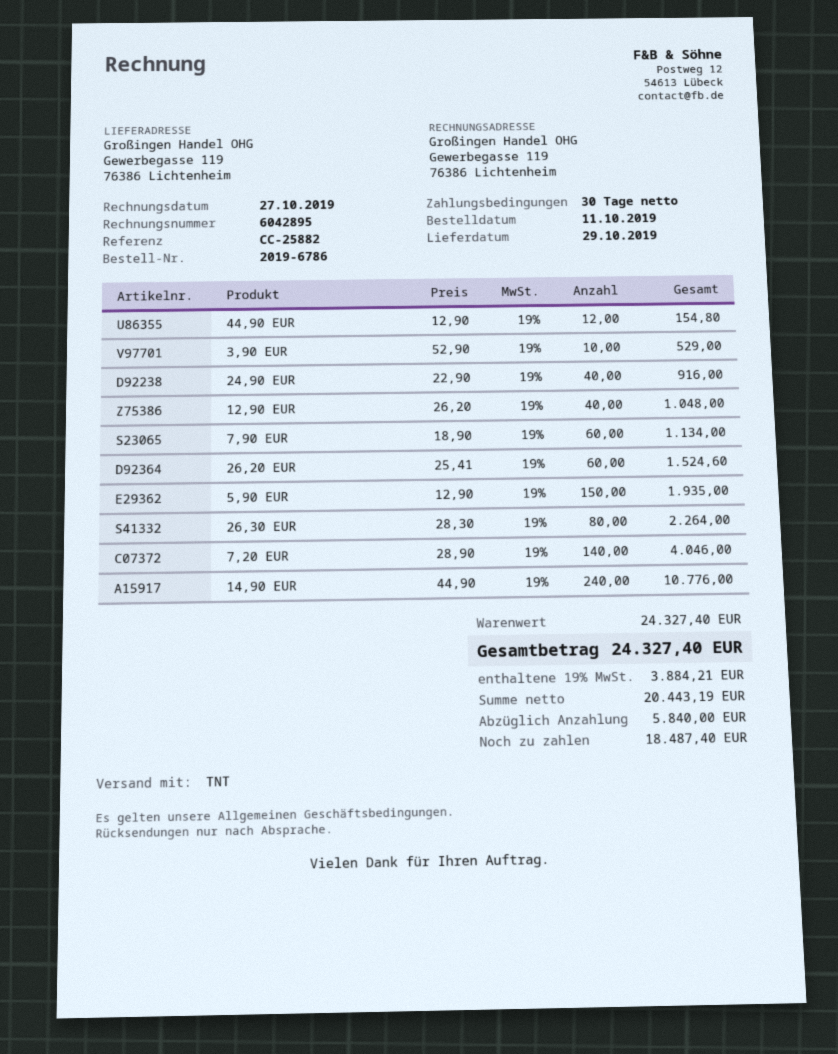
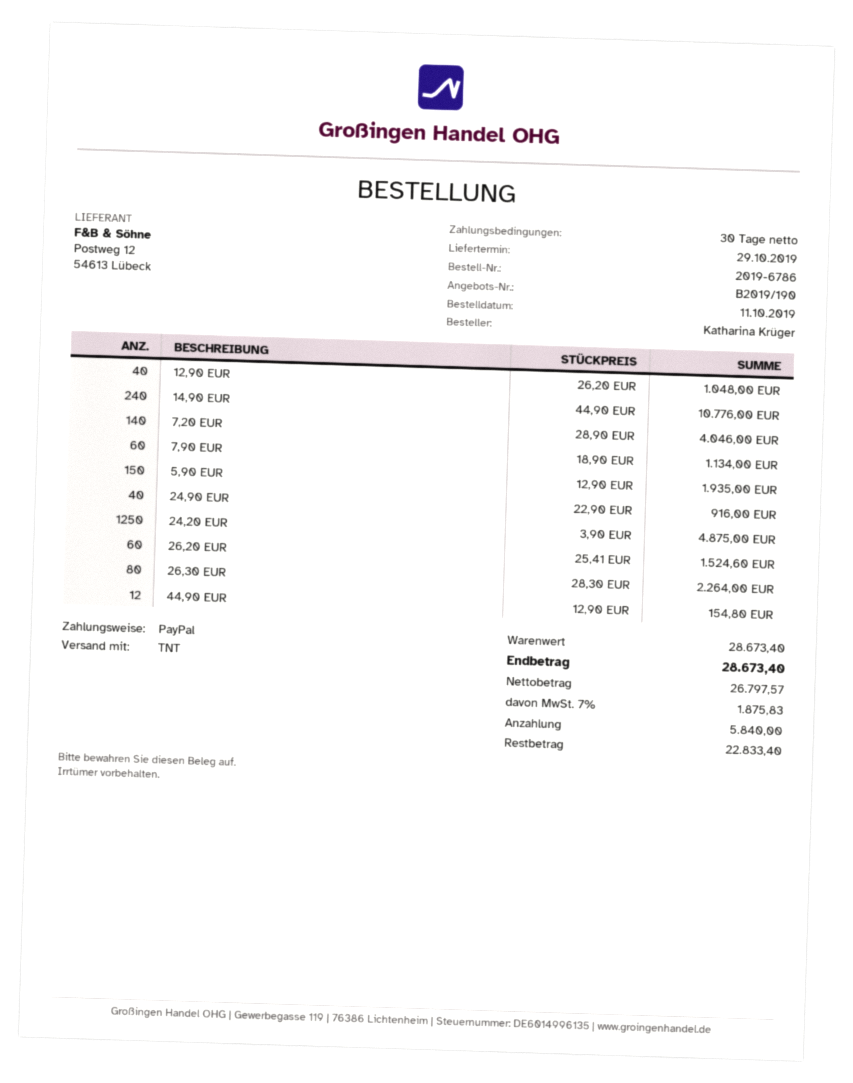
3,90 EUR: 10 x 52.90 = 529.00 -> none
24,20 EUR: none -> 1250 x 3.90 = 4875.00
subtotal: 24327.40 -> 28673.40
net: 20443.19 -> 26797.57
tax: 19% = 3884.21 -> 7% = 1875.83
total: 24327.40 -> 28673.40
balance: 18487.40 -> 22833.40

